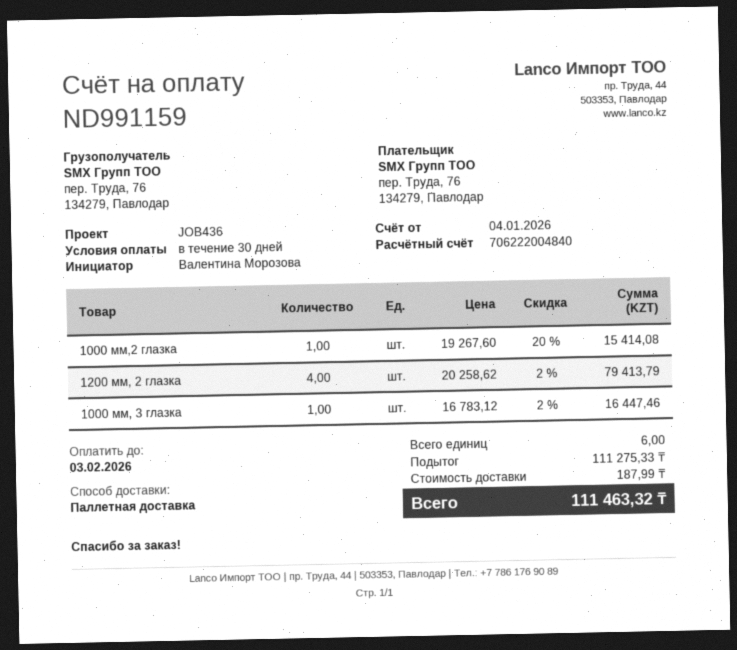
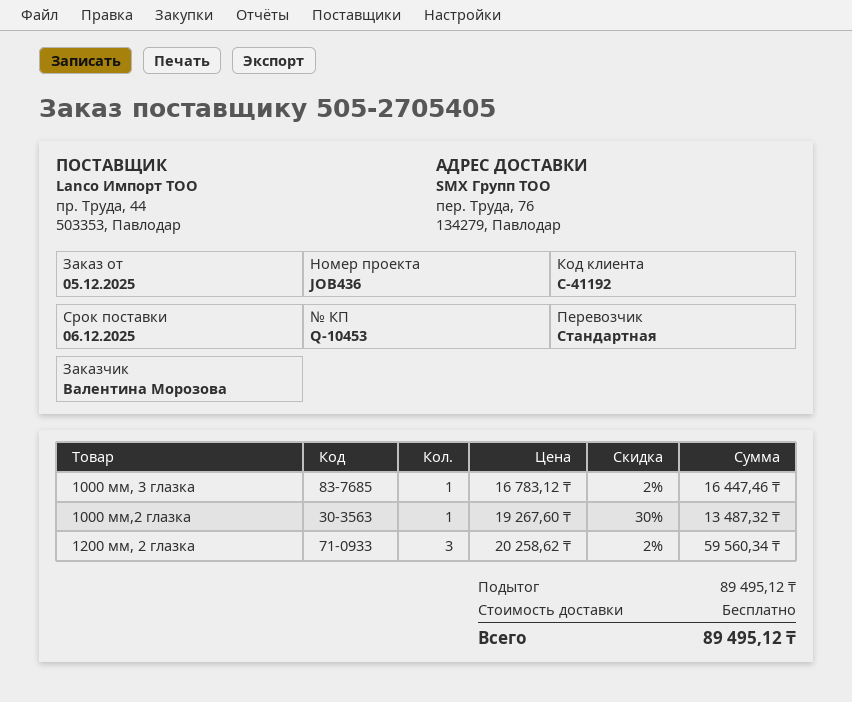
shipping method: pallet freight -> standard
1000 мм,2 глазка: 1 x 19267.60 - 20% = 15414.08 -> 1 x 19267.60 - 30% = 13487.32
1200 мм, 2 глазка: 4 x 20258.62 - 2% = 79413.79 -> 3 x 20258.62 - 2% = 59560.34
subtotal: 111275.33 -> 89495.12
shipping: 187.99 -> 0.00
total: 111463.32 -> 89495.12

